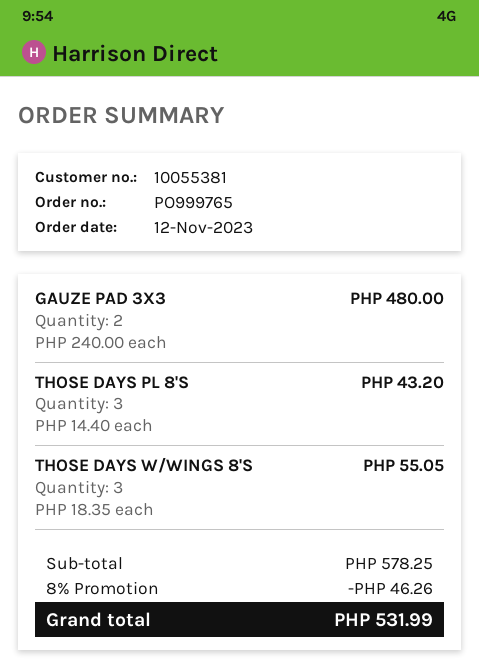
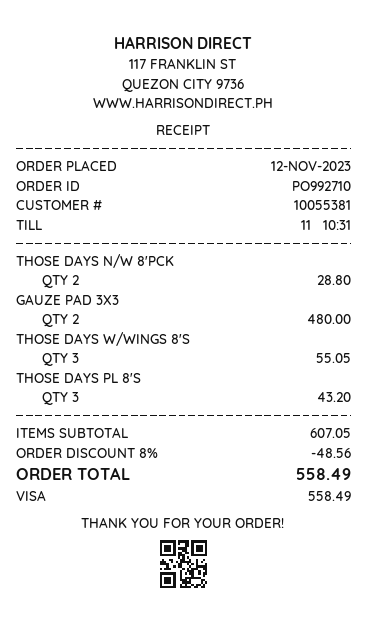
order number: PO999765 -> PO992710
THOSE DAYS N/W 8'PCK: none -> 2 for 28.80
subtotal: 578.25 -> 607.05
discount: 8% = 46.26 -> 8% = 48.56
total: 531.99 -> 558.49

